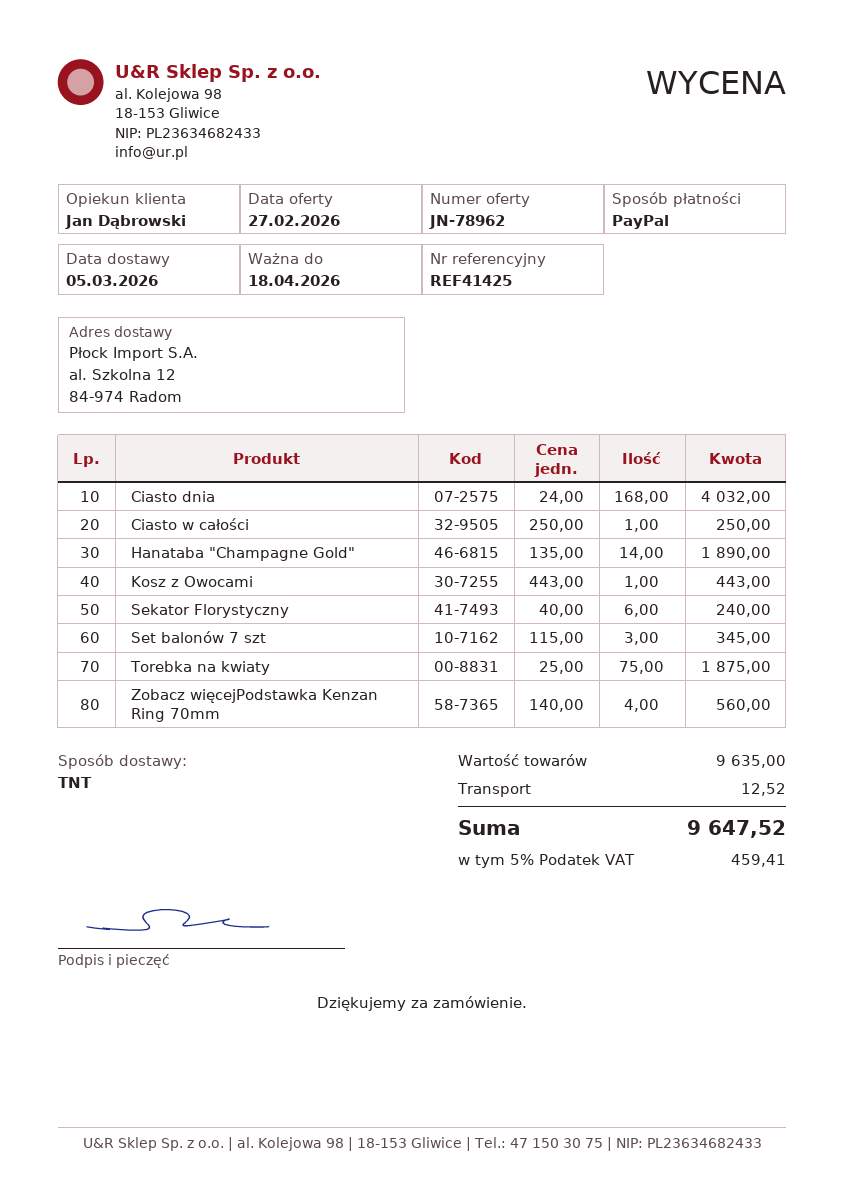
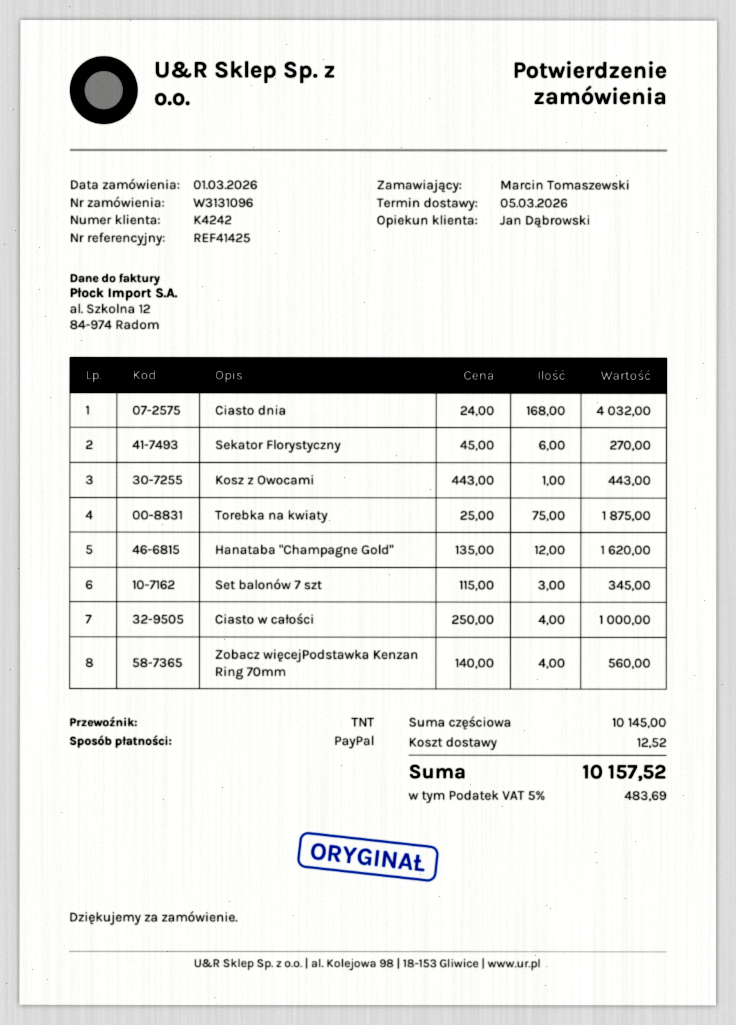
Ciasto w całości: 1 x 250.00 = 250.00 -> 4 x 250.00 = 1000.00
Hanataba "Champagne Gold": 14 x 135.00 = 1890.00 -> 12 x 135.00 = 1620.00
Sekator Florystyczny: 6 x 40.00 = 240.00 -> 6 x 45.00 = 270.00
subtotal: 9635.00 -> 10145.00
tax: 5% = 459.41 -> 5% = 483.69
total: 9647.52 -> 10157.52

